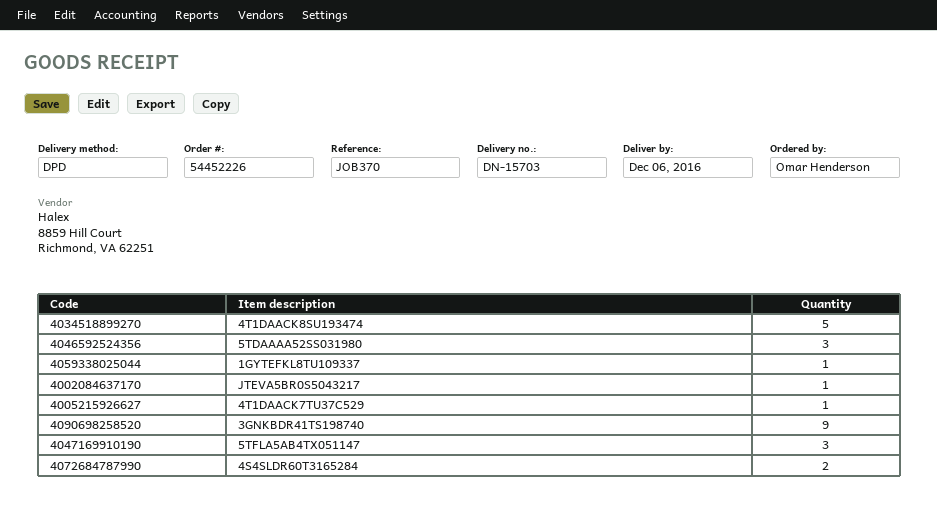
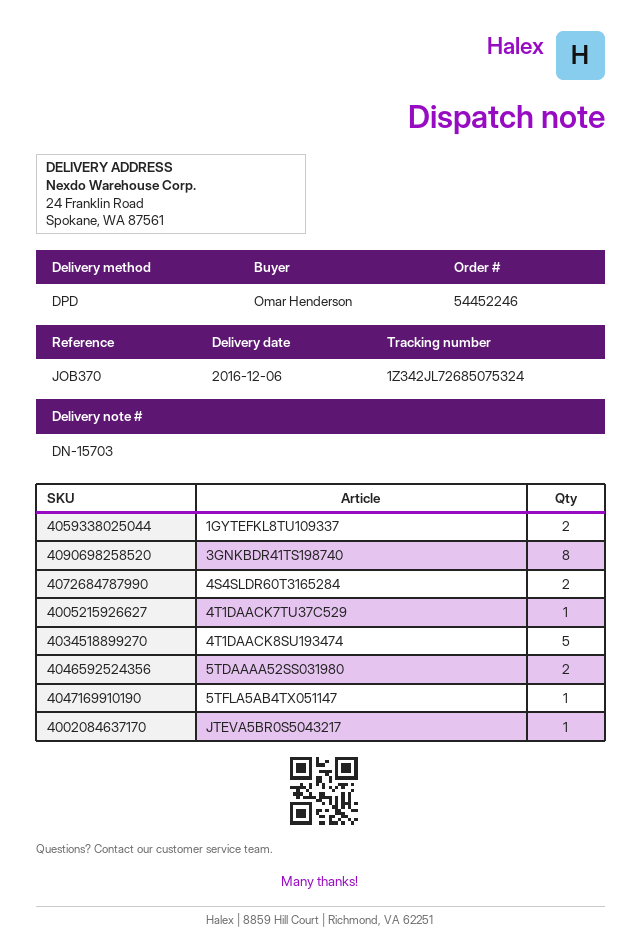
order number: 54452226 -> 54452246
5TDAAAA52SS031980: 3 -> 2
1GYTEFKL8TU109337: 1 -> 2
3GNKBDR41TS198740: 9 -> 8
5TFLA5AB4TX051147: 3 -> 1

